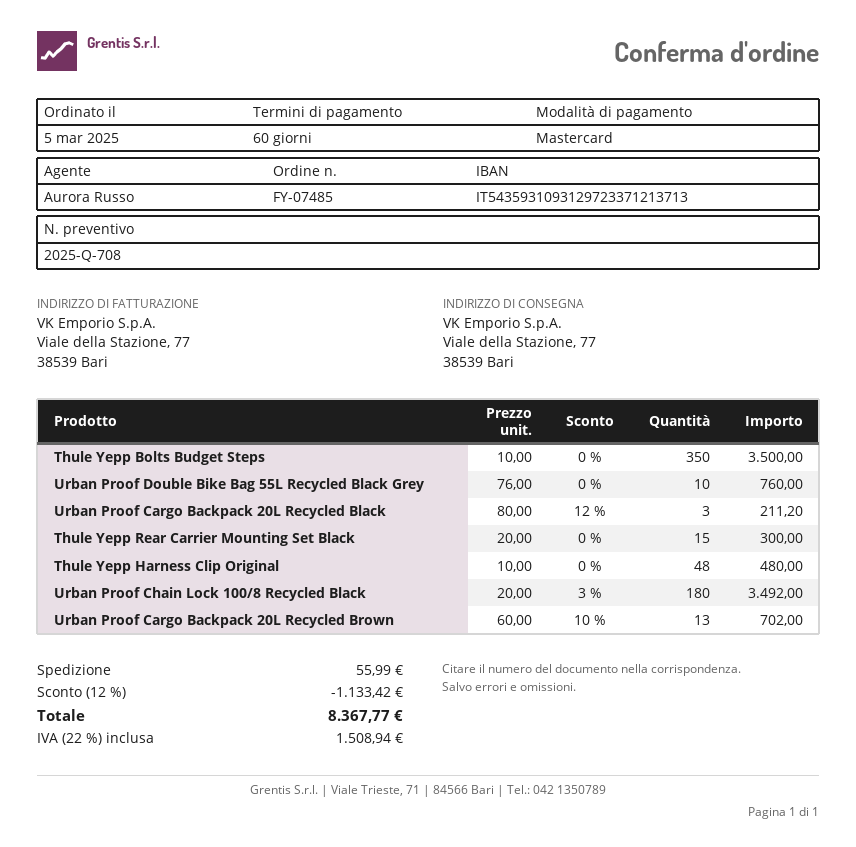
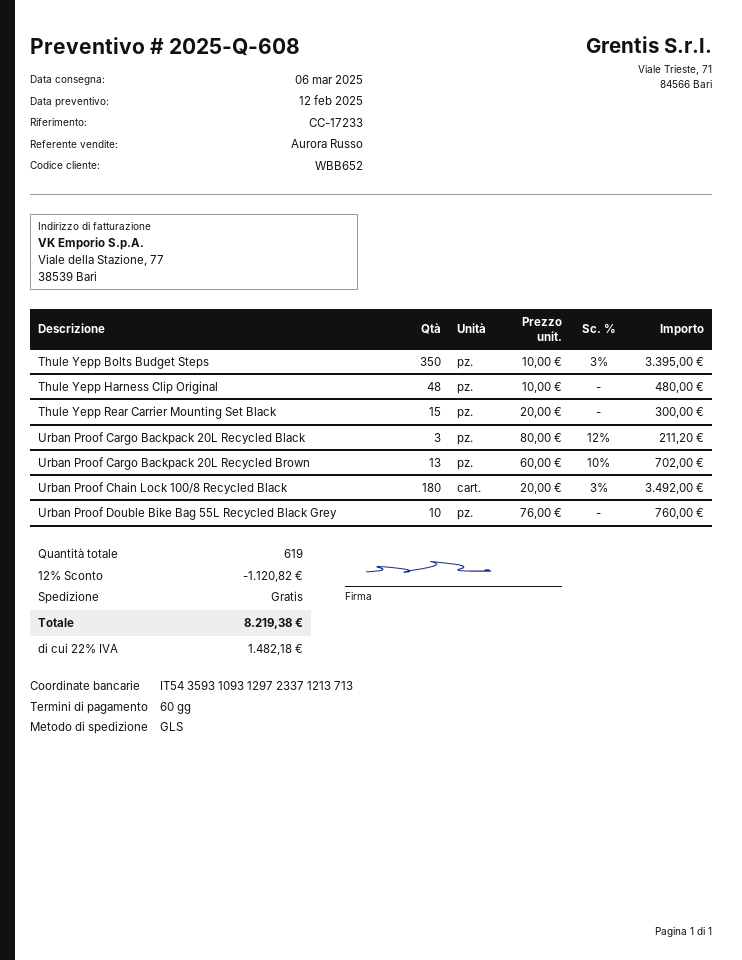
quote number: 2025-Q-708 -> 2025-Q-608
Thule Yepp Bolts Budget Steps: 350 x 10.00 = 3500.00 -> 350 x 10.00 - 3% = 3395.00
discount: 12% = 1133.42 -> 12% = 1120.82
shipping: 55.99 -> 0.00
tax: 22% = 1508.94 -> 22% = 1482.18
total: 8367.77 -> 8219.38

